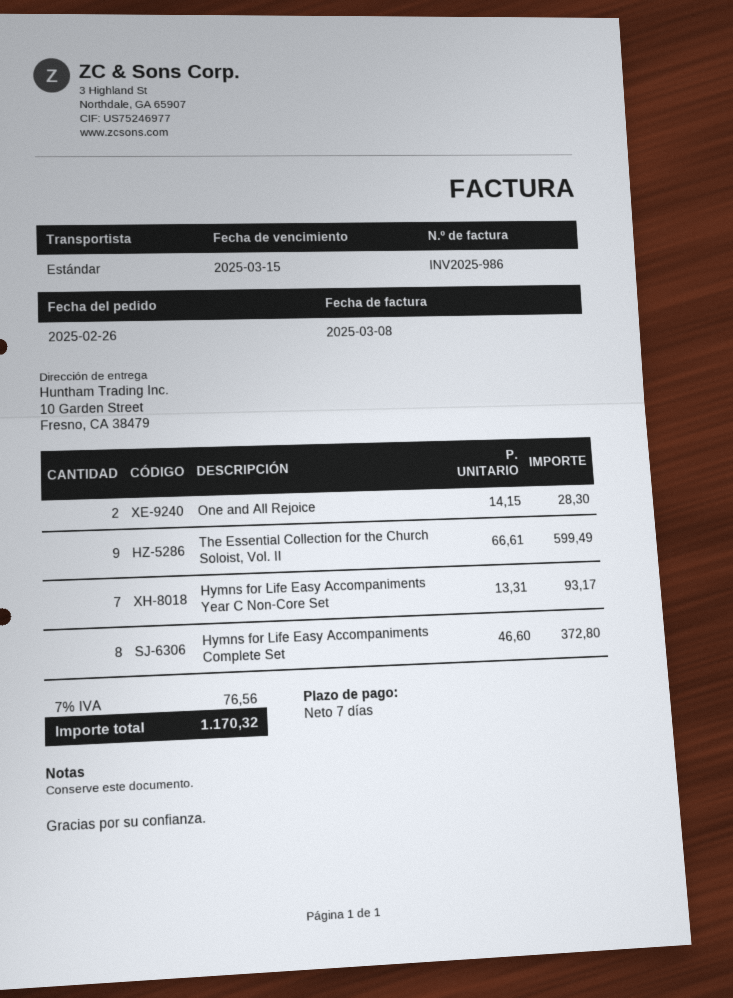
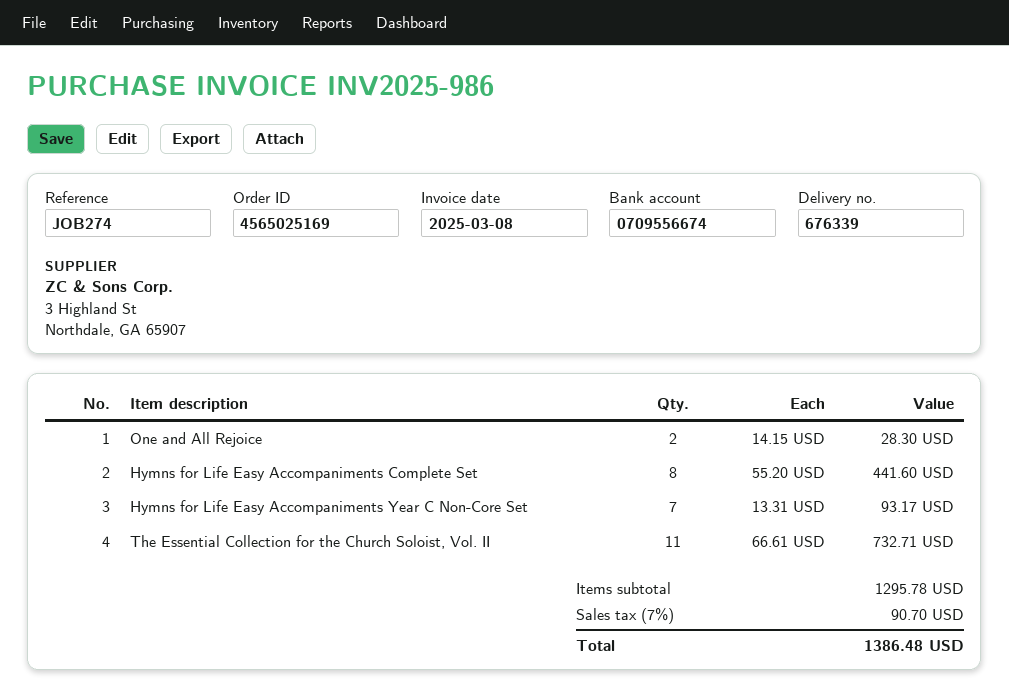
The Essential Collection for the Church Soloist, Vol. II: 9 x 66.61 = 599.49 -> 11 x 66.61 = 732.71
Hymns for Life Easy Accompaniments Complete Set: 8 x 46.60 = 372.80 -> 8 x 55.20 = 441.60
tax: 7% = 76.56 -> 7% = 90.70
total: 1170.32 -> 1386.48

